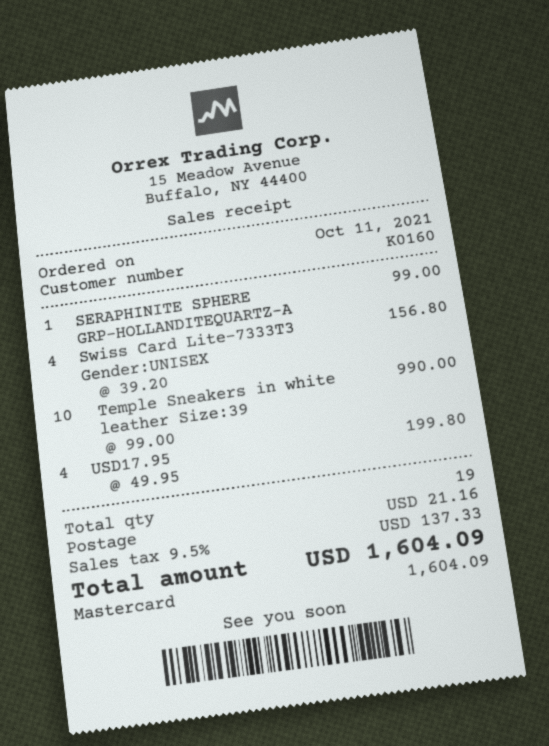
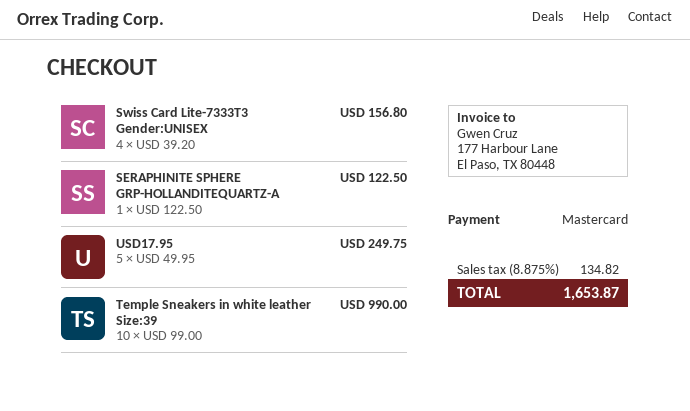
SERAPHINITE SPHERE GRP-HOLLANDITEQUARTZ-A: 1 x 99.00 = 99.00 -> 1 x 122.50 = 122.50
USD17.95: 4 x 49.95 = 199.80 -> 5 x 49.95 = 249.75
shipping: 21.16 -> none
tax: 9.5% = 137.33 -> 8.875% = 134.82
total: 1604.09 -> 1653.87

